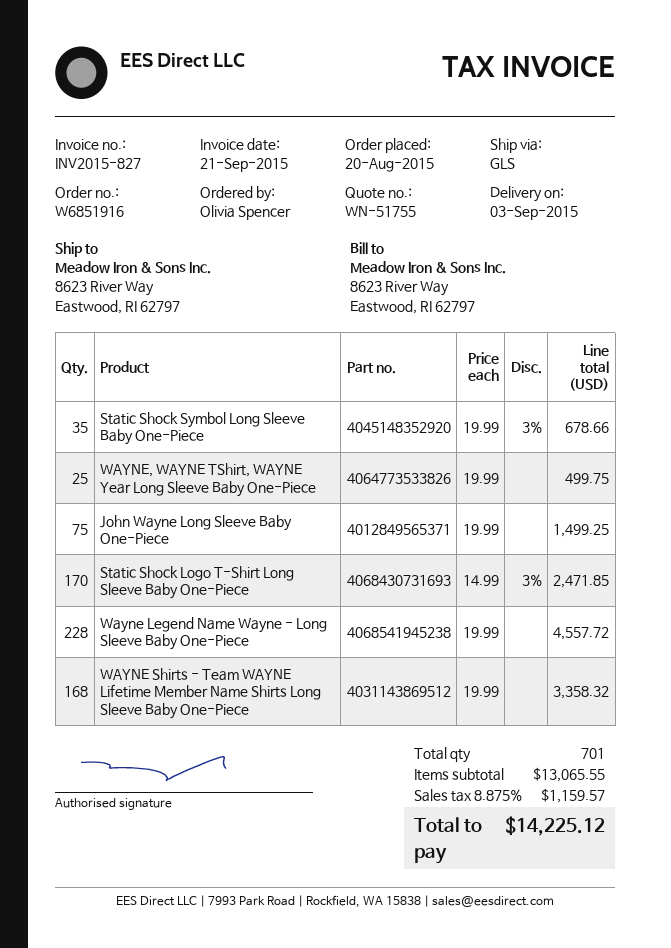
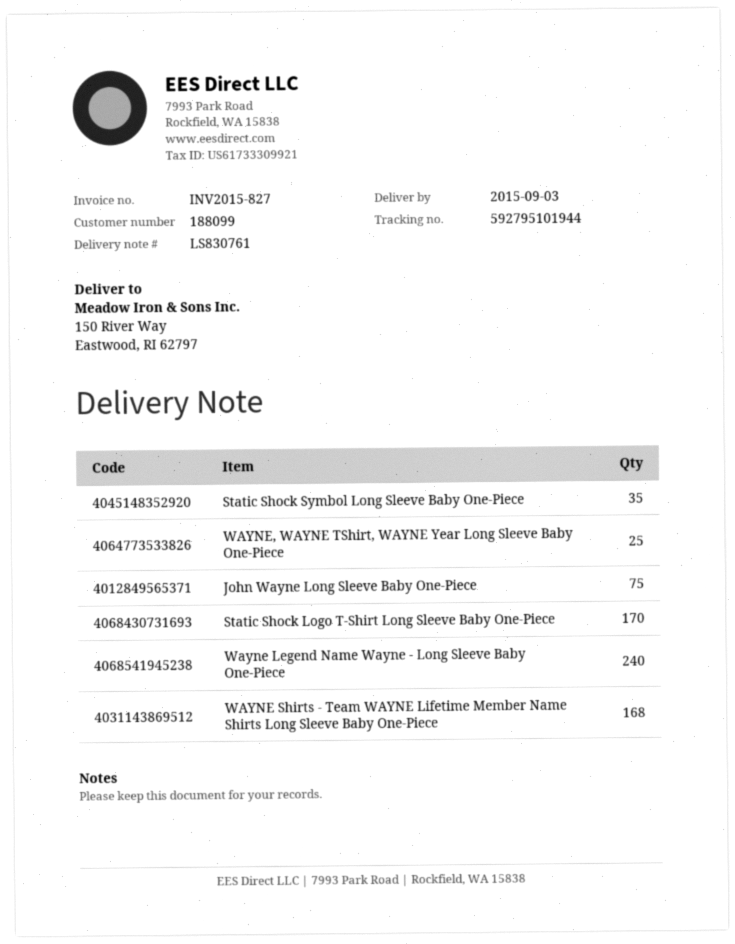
ship to: 8623 River Way, Eastwood, RI 62797 -> 150 River Way, Eastwood, RI 62797
Wayne Legend Name Wayne - Long Sleeve Baby One-Piece: 228 -> 240

